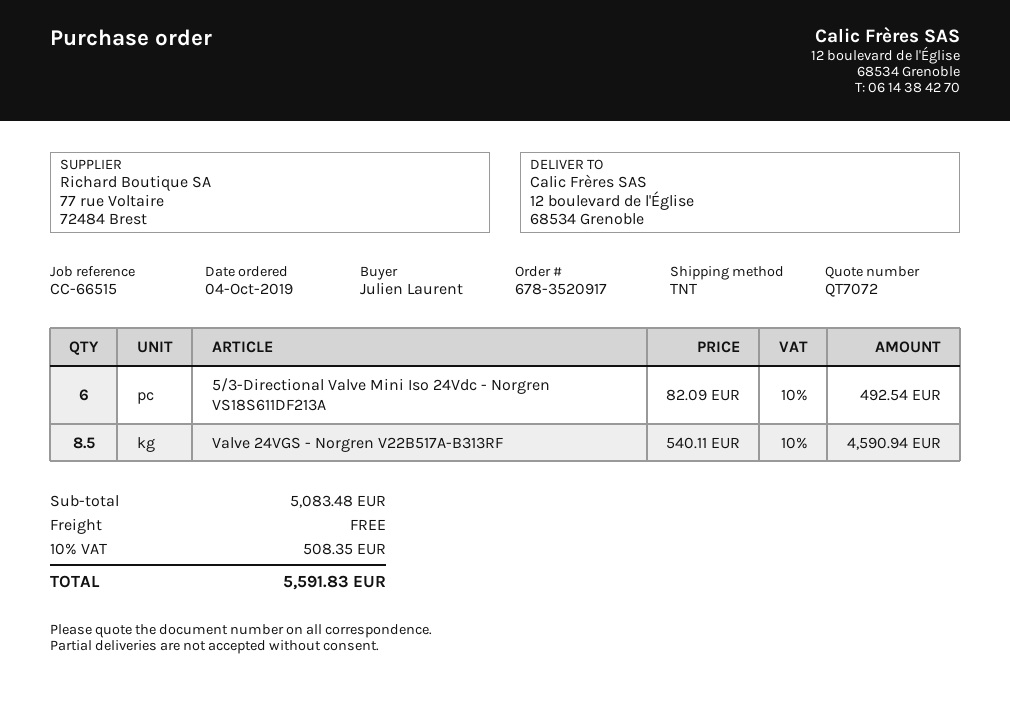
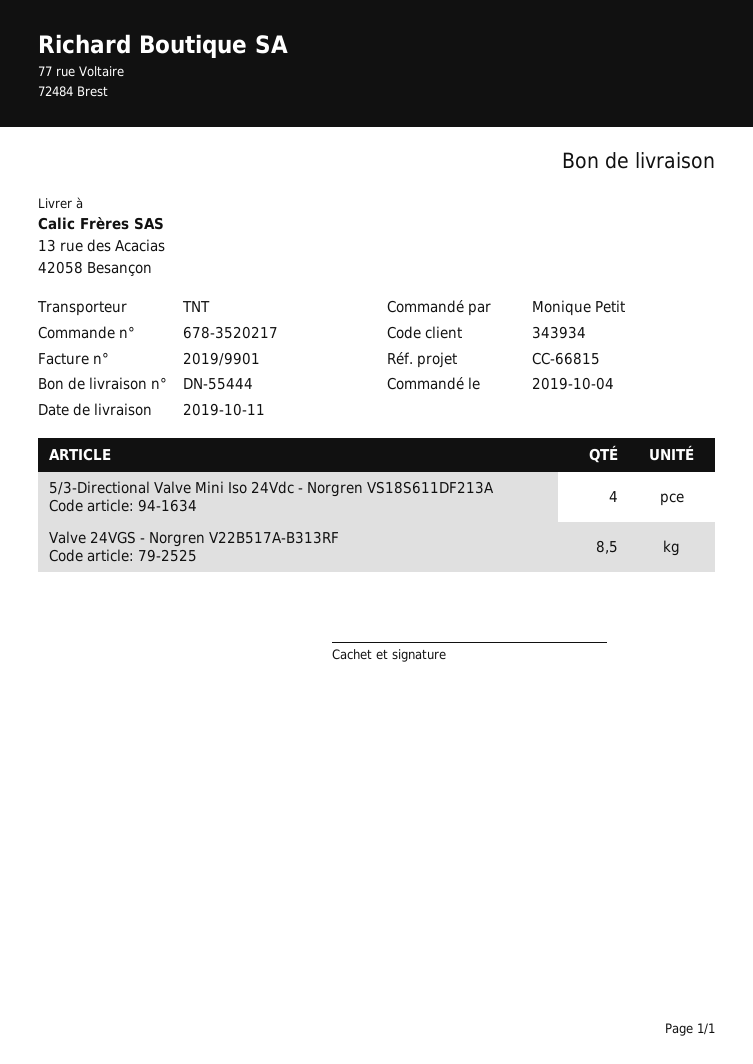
order number: 678-3520917 -> 678-3520217
reference: CC-66515 -> CC-66815
ordered by: Julien Laurent -> Monique Petit
ship to: 12 boulevard de l'Église, 68534 Grenoble -> 13 rue des Acacias, 42058 Besançon
5/3-Directional Valve Mini Iso 24Vdc - Norgren VS18S611DF213A: 6 -> 4

